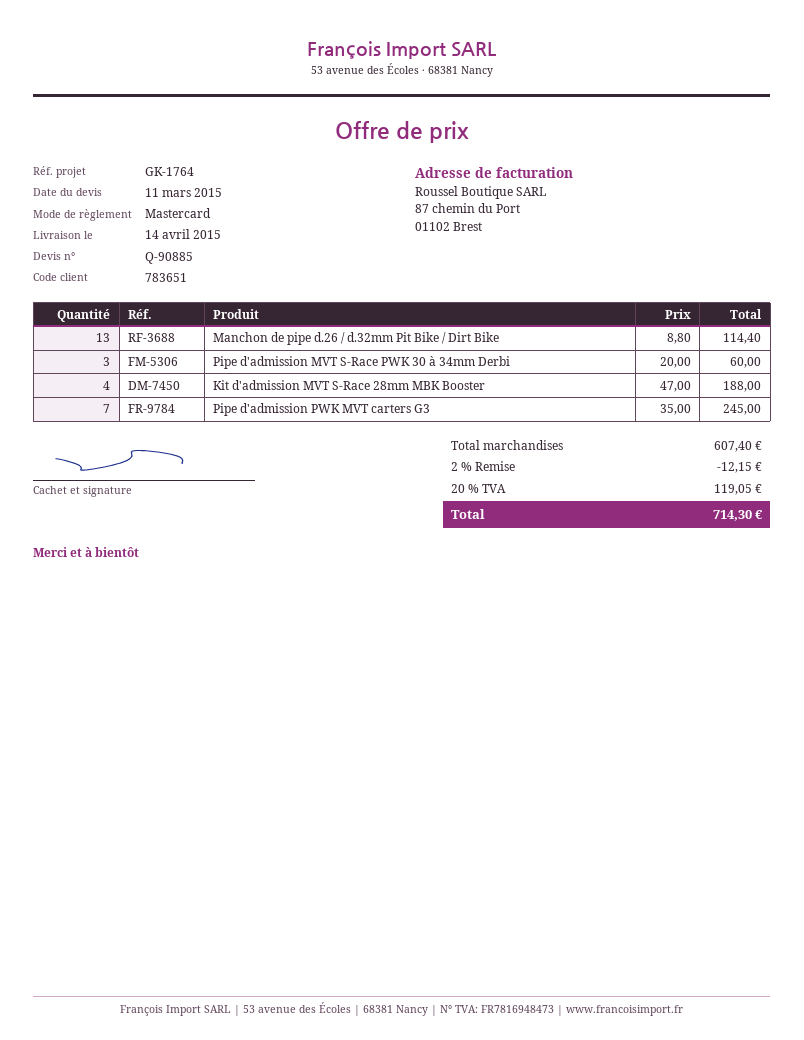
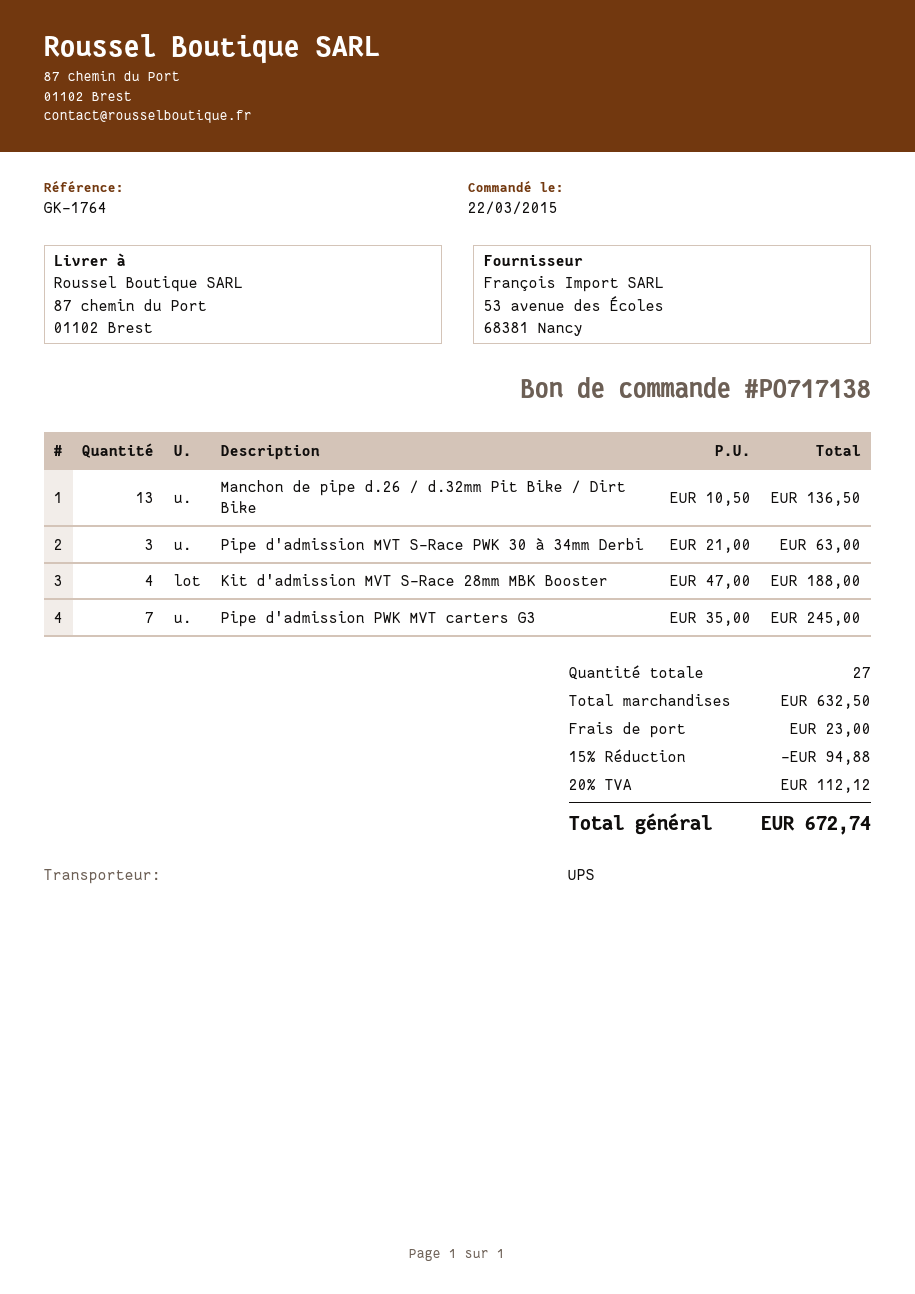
Manchon de pipe d.26 / d.32mm Pit Bike / Dirt Bike: 13 x 8.80 = 114.40 -> 13 x 10.50 = 136.50
Pipe d'admission MVT S-Race PWK 30 à 34mm Derbi: 3 x 20.00 = 60.00 -> 3 x 21.00 = 63.00
subtotal: 607.40 -> 632.50
discount: 2% = 12.15 -> 15% = 94.88
shipping: none -> 23.00
tax: 20% = 119.05 -> 20% = 112.12
total: 714.30 -> 672.74

